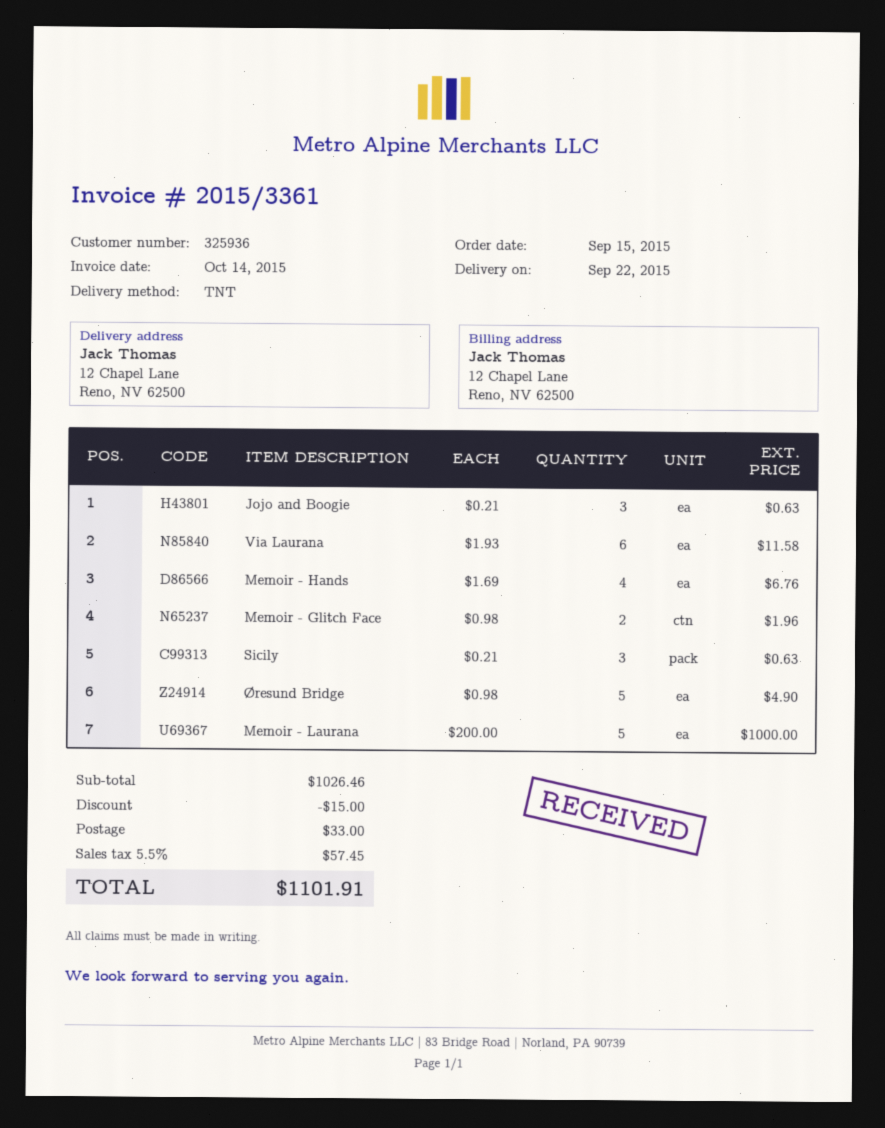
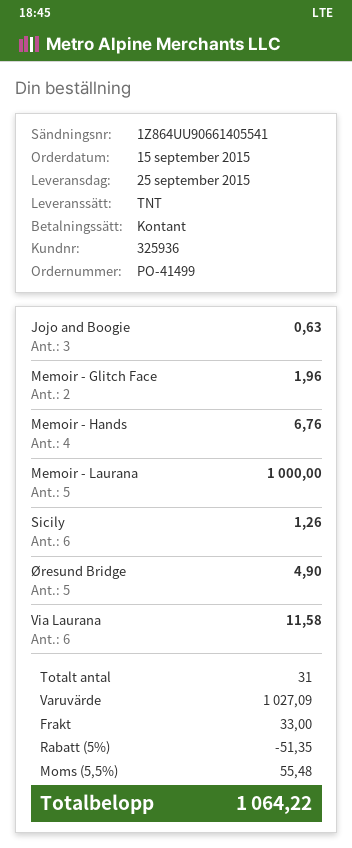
delivery date: 2015-09-22 -> 2015-09-25
Sicily: 3 for 0.63 -> 6 for 1.26
subtotal: 1026.46 -> 1027.09
discount: 15.00 -> 51.35
tax: 5.5% = 57.45 -> 5.5% = 55.48
total: 1101.91 -> 1064.22

